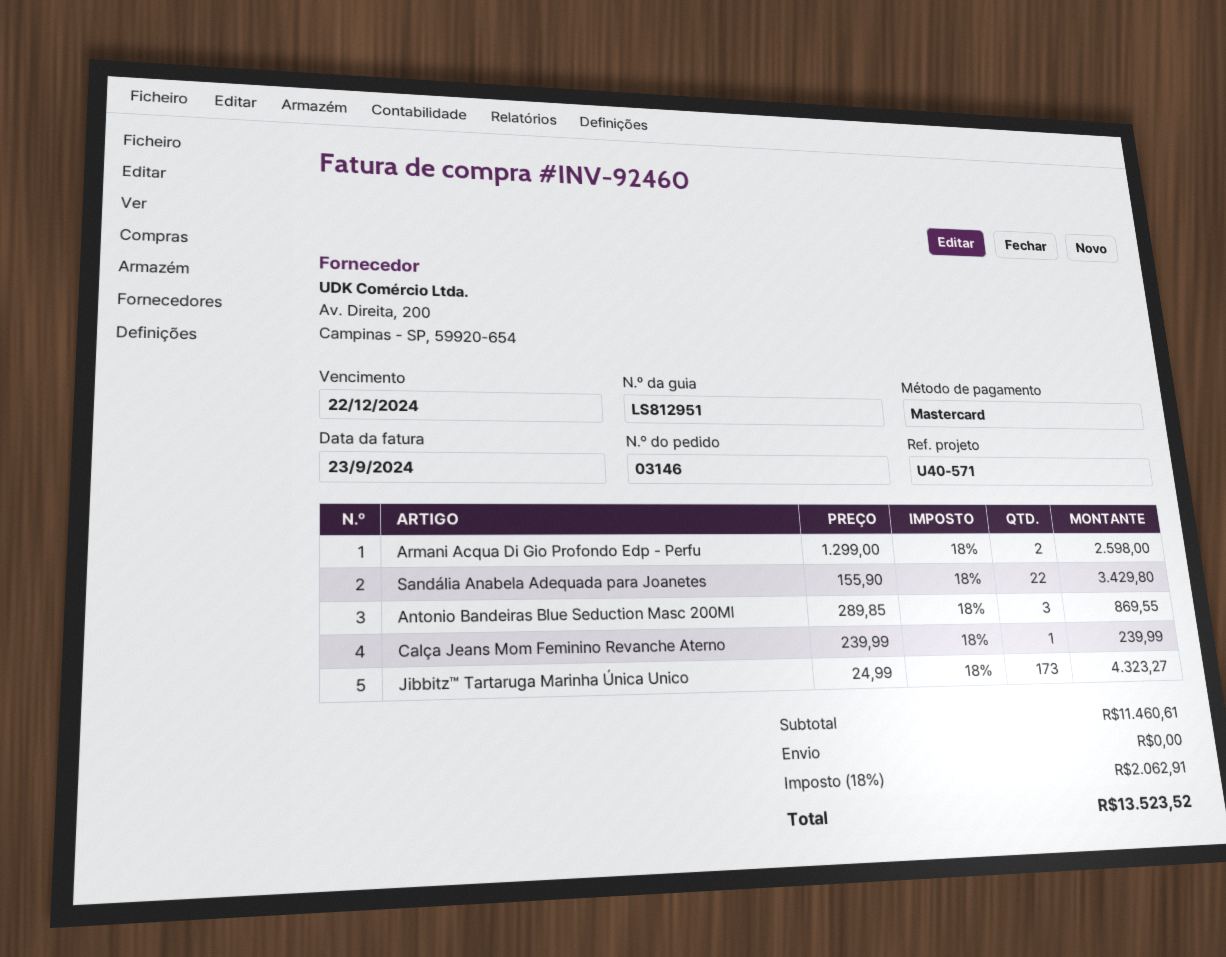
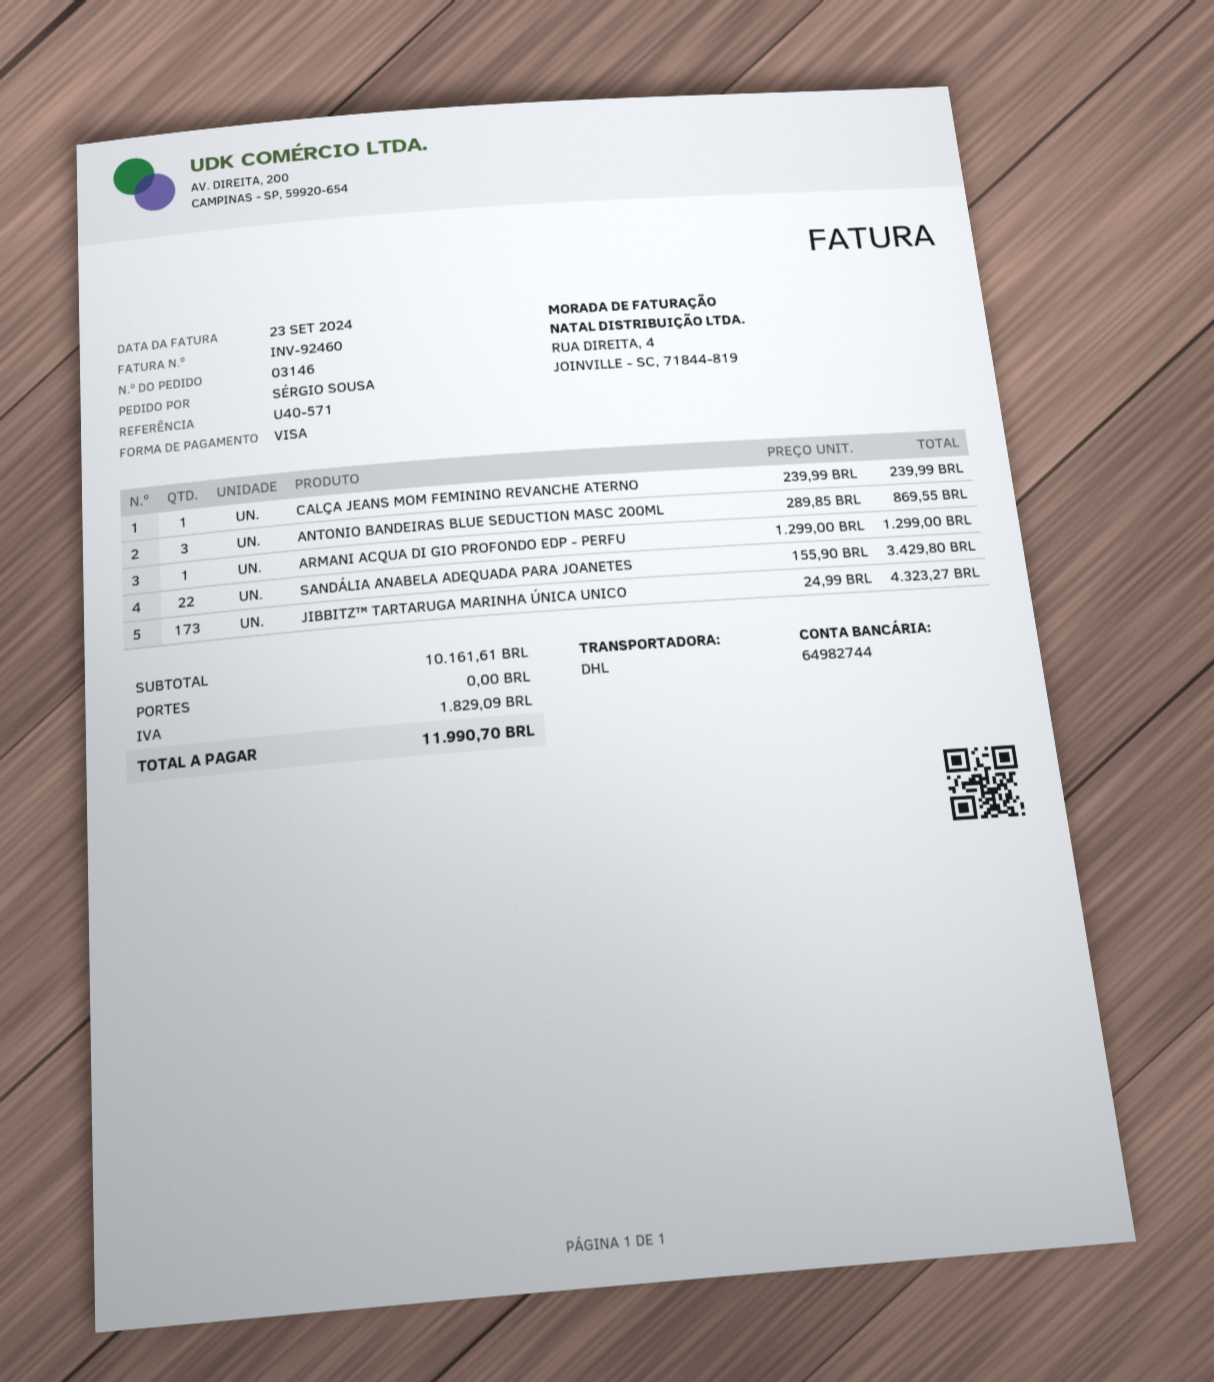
payment method: Mastercard -> Visa
Armani Acqua Di Gio Profondo Edp - Perfu: 2 x 1299.00 = 2598.00 -> 1 x 1299.00 = 1299.00
subtotal: 11460.61 -> 10161.61
tax: 2062.91 -> 1829.09
total: 13523.52 -> 11990.70

